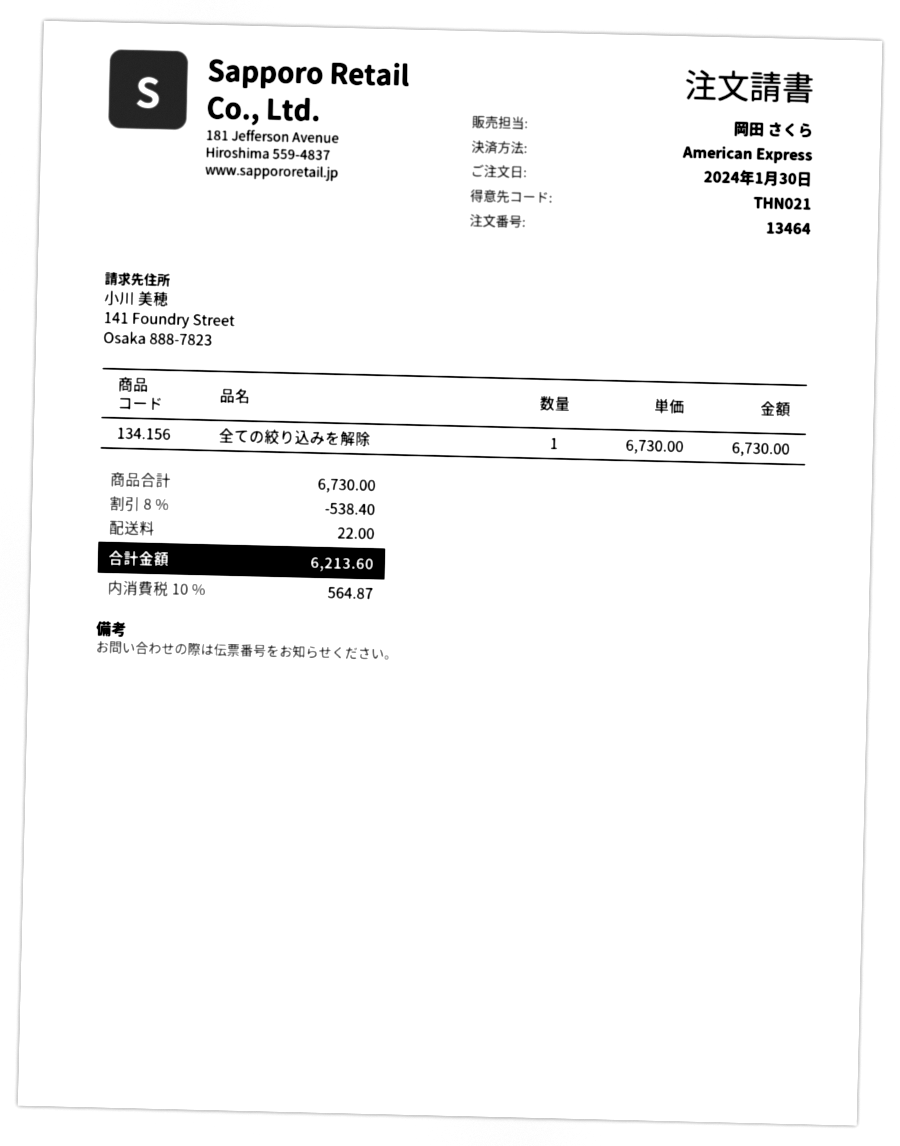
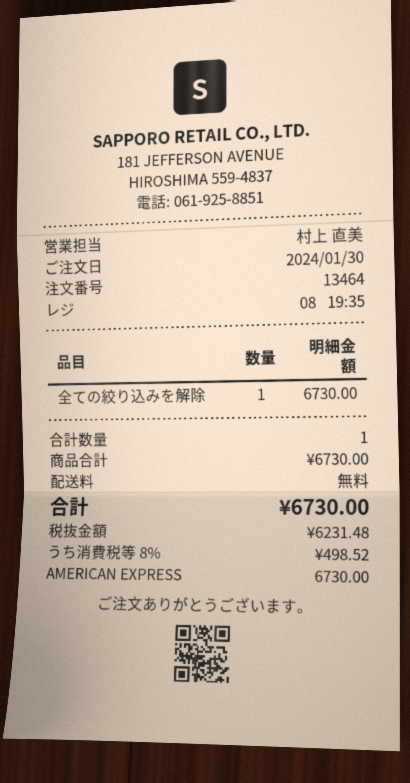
sales rep: 岡田 さくら -> 村上 直美
discount: 8% = 538.40 -> none
shipping: 22.00 -> 0.00
tax: 10% = 564.87 -> 8% = 498.52
total: 6213.60 -> 6730.00

